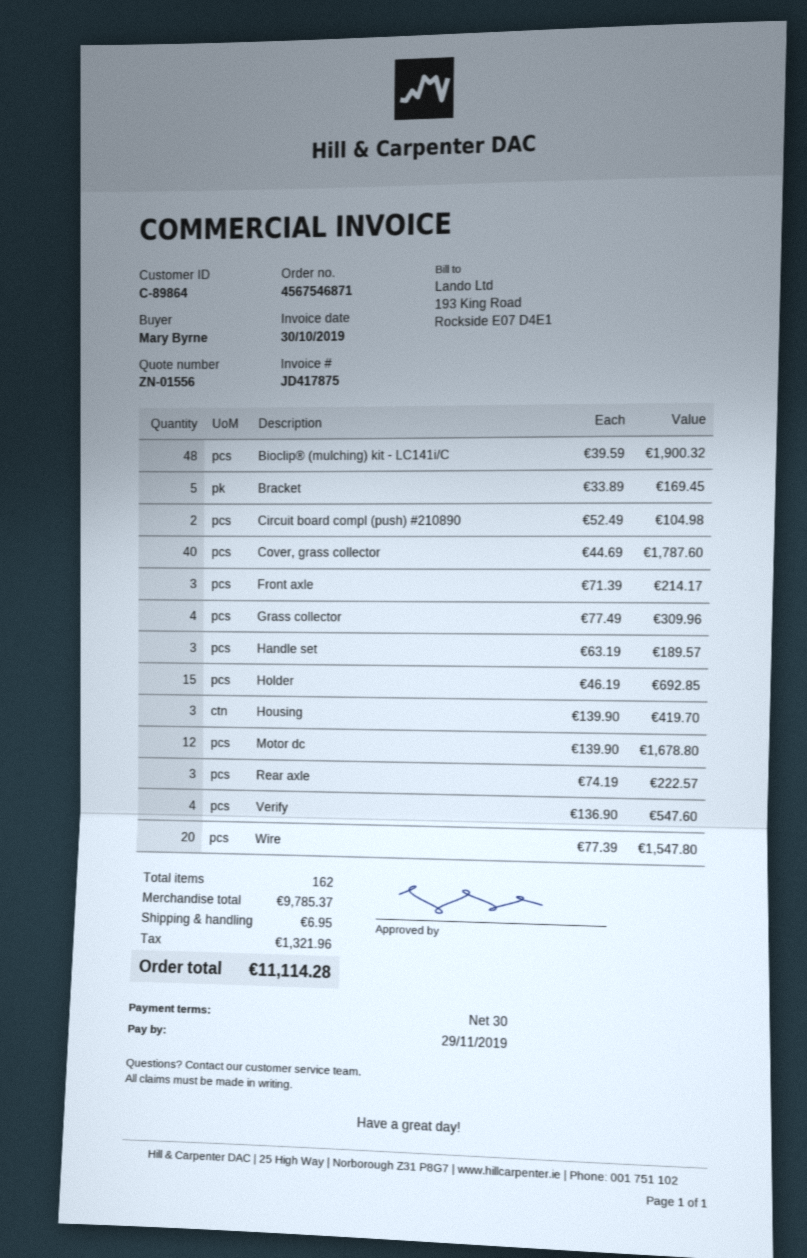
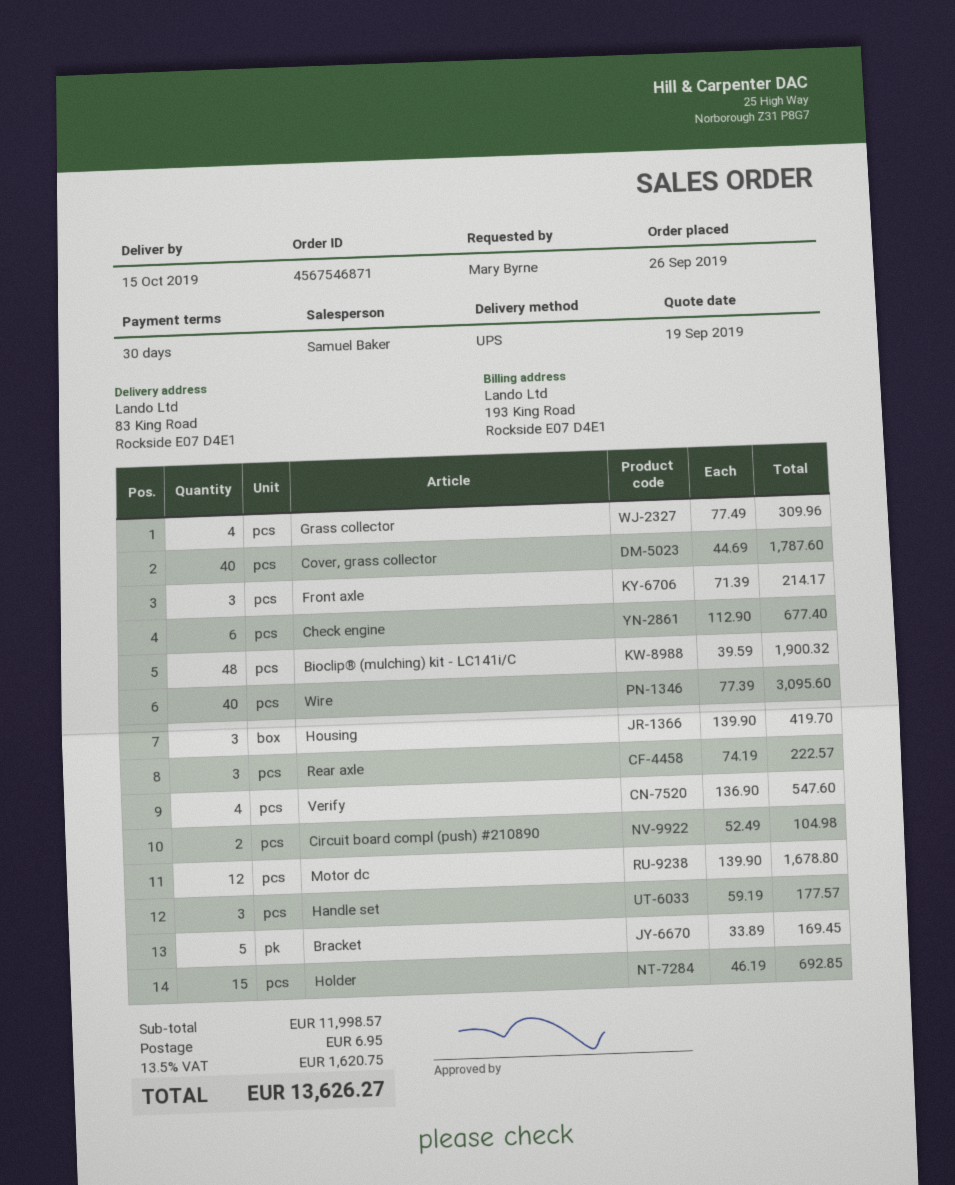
Handle set: 3 x 63.19 = 189.57 -> 3 x 59.19 = 177.57
Wire: 20 x 77.39 = 1547.80 -> 40 x 77.39 = 3095.60
Check engine: none -> 6 x 112.90 = 677.40
subtotal: 9785.37 -> 11998.57
tax: 1321.96 -> 1620.75
total: 11114.28 -> 13626.27

